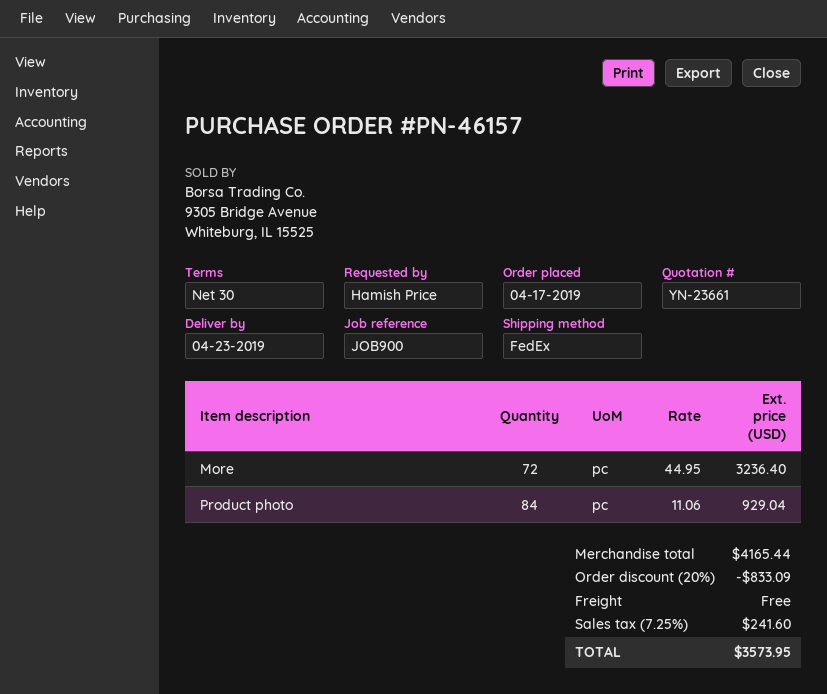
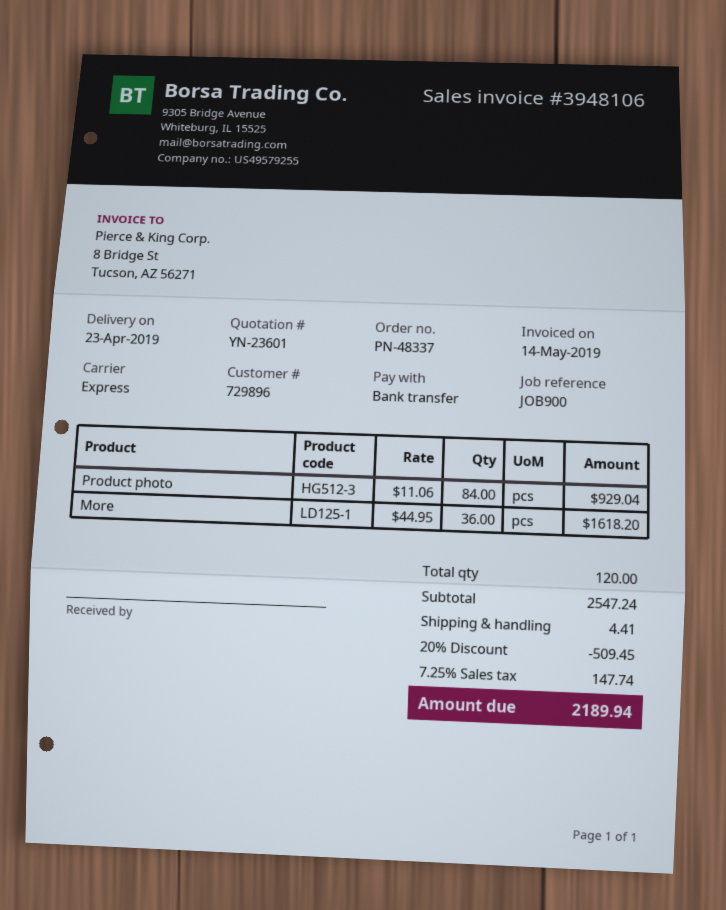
quote number: YN-23661 -> YN-23601
order number: PN-46157 -> PN-48337
shipping method: FedEx -> express
More: 72 x 44.95 = 3236.40 -> 36 x 44.95 = 1618.20
subtotal: 4165.44 -> 2547.24
discount: 20% = 833.09 -> 20% = 509.45
shipping: 0.00 -> 4.41
tax: 7.25% = 241.60 -> 7.25% = 147.74
total: 3573.95 -> 2189.94

